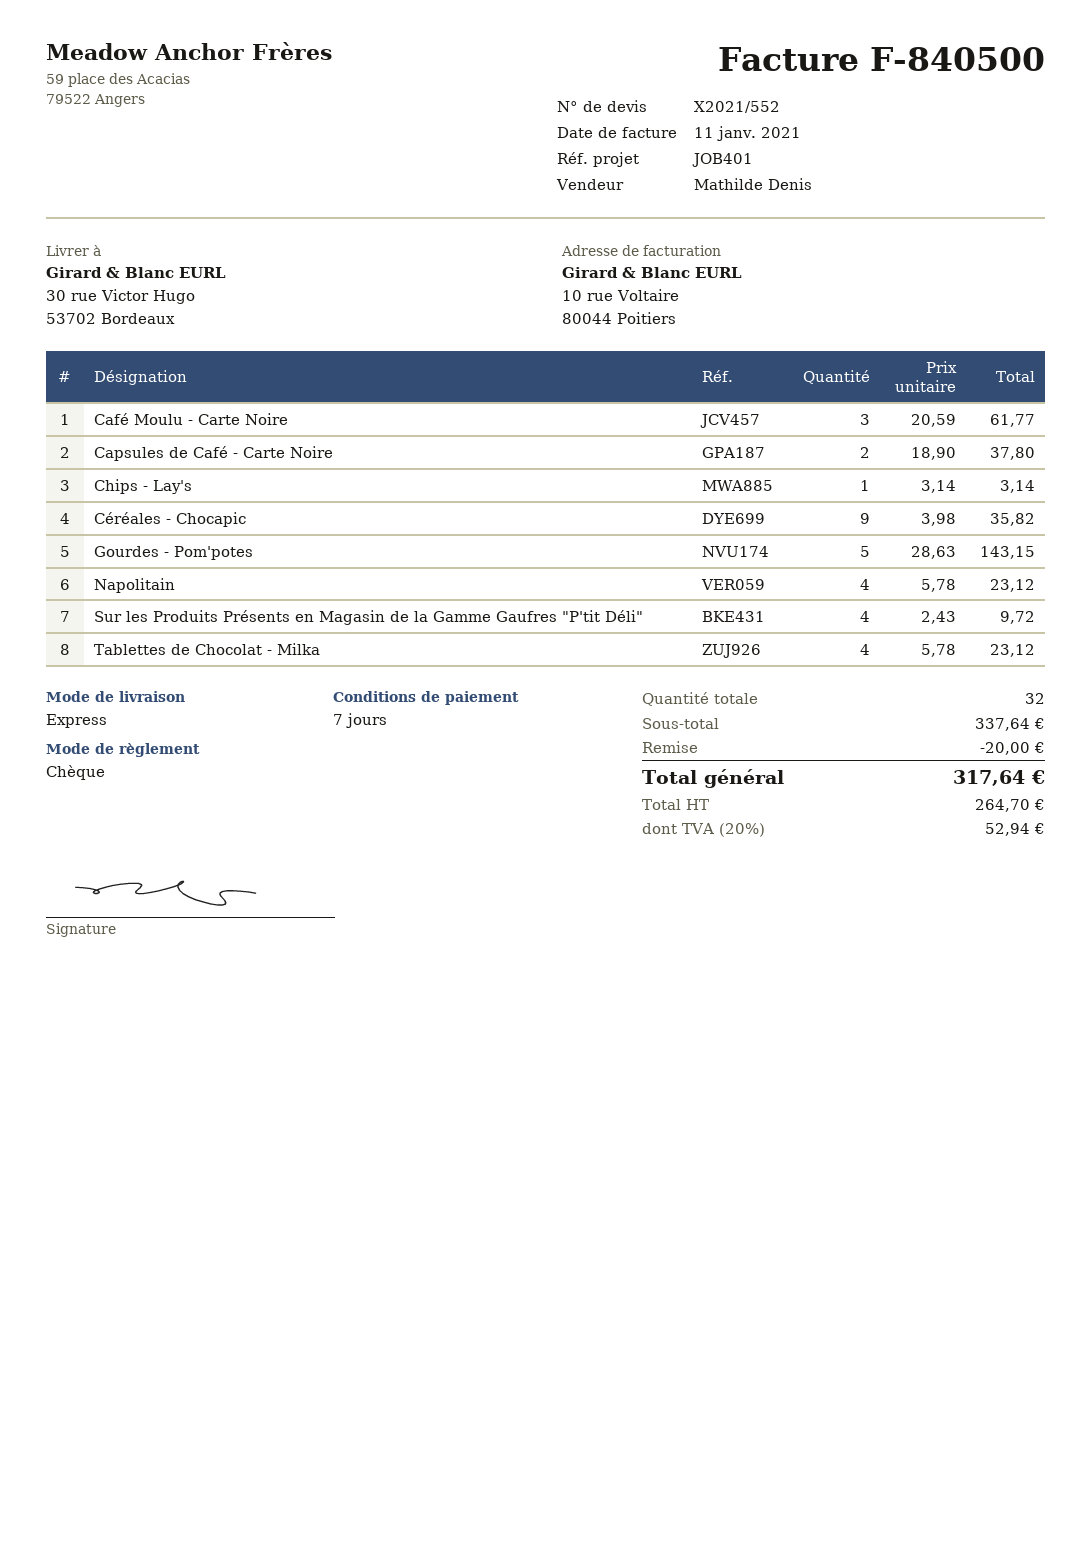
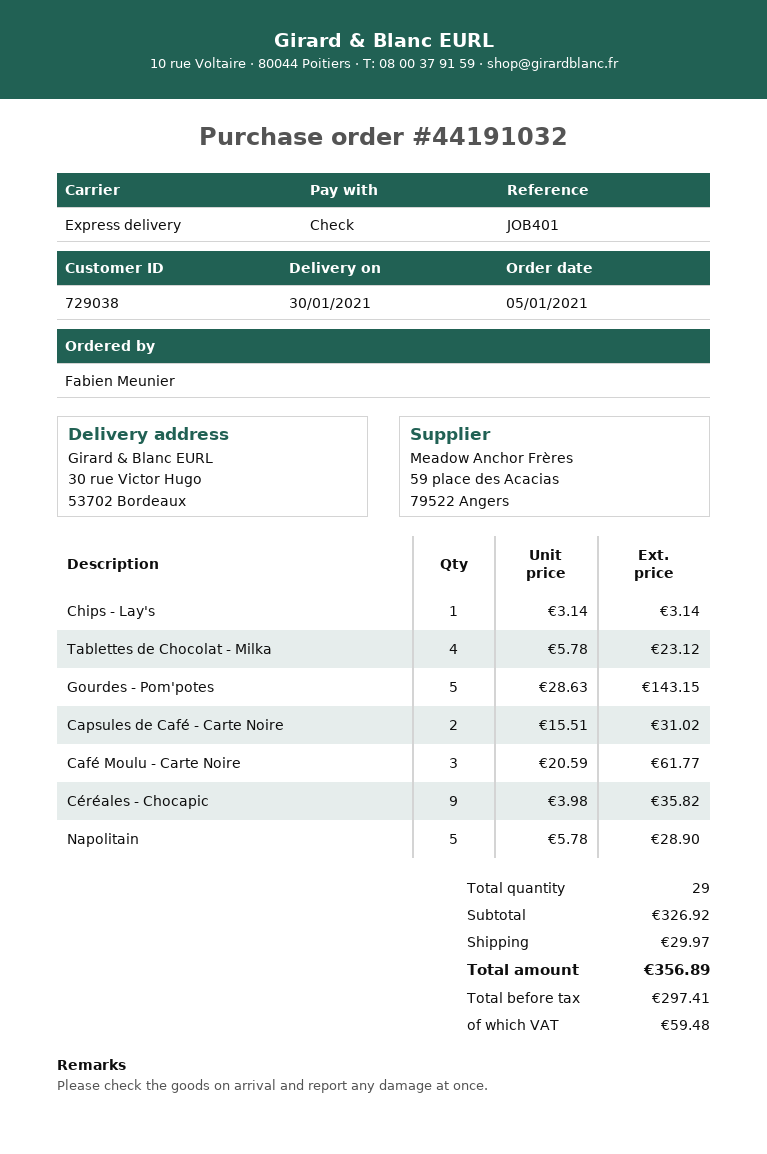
Capsules de Café - Carte Noire: 2 x 18.90 = 37.80 -> 2 x 15.51 = 31.02
Napolitain: 4 x 5.78 = 23.12 -> 5 x 5.78 = 28.90
Sur les Produits Présents en Magasin de la Gamme Gaufres "P'tit Déli": 4 x 2.43 = 9.72 -> none
total quantity: 32 -> 29
subtotal: 337.64 -> 326.92
discount: 20.00 -> none
shipping: none -> 29.97
net: 264.70 -> 297.41
tax: 52.94 -> 59.48
total: 317.64 -> 356.89

